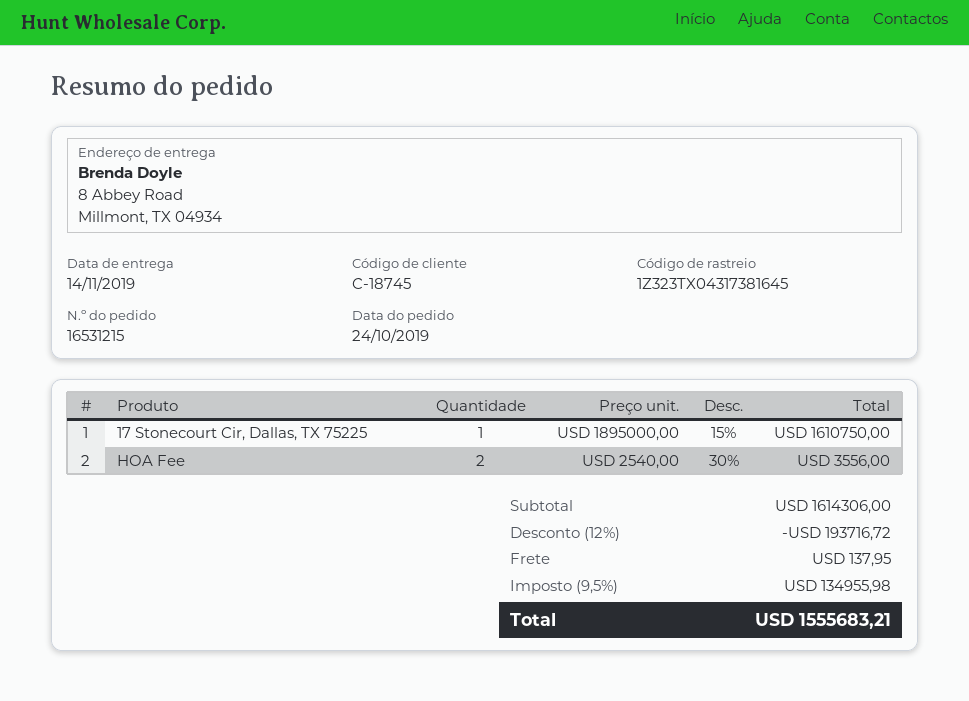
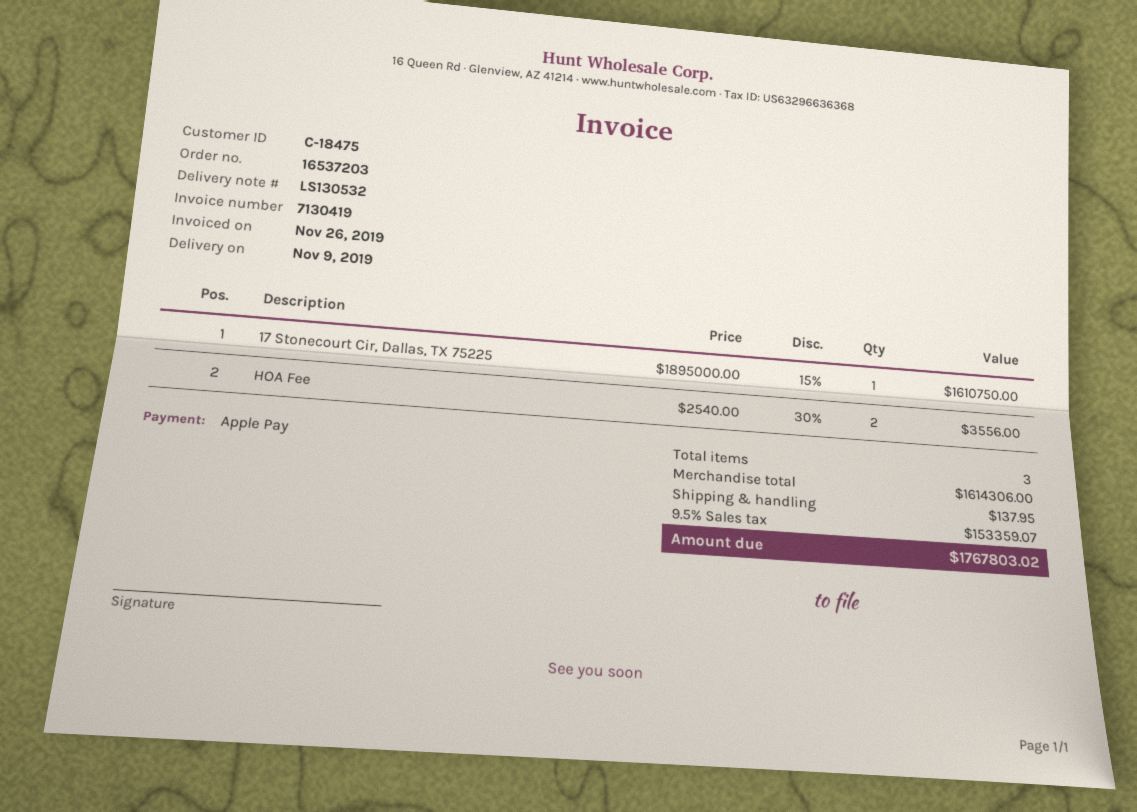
order number: 16531215 -> 16537203
delivery date: 2019-11-14 -> 2019-11-09
customer number: C-18745 -> C-18475
discount: 12% = 193716.72 -> none
tax: 9.5% = 134955.98 -> 9.5% = 153359.07
total: 1555683.21 -> 1767803.02

